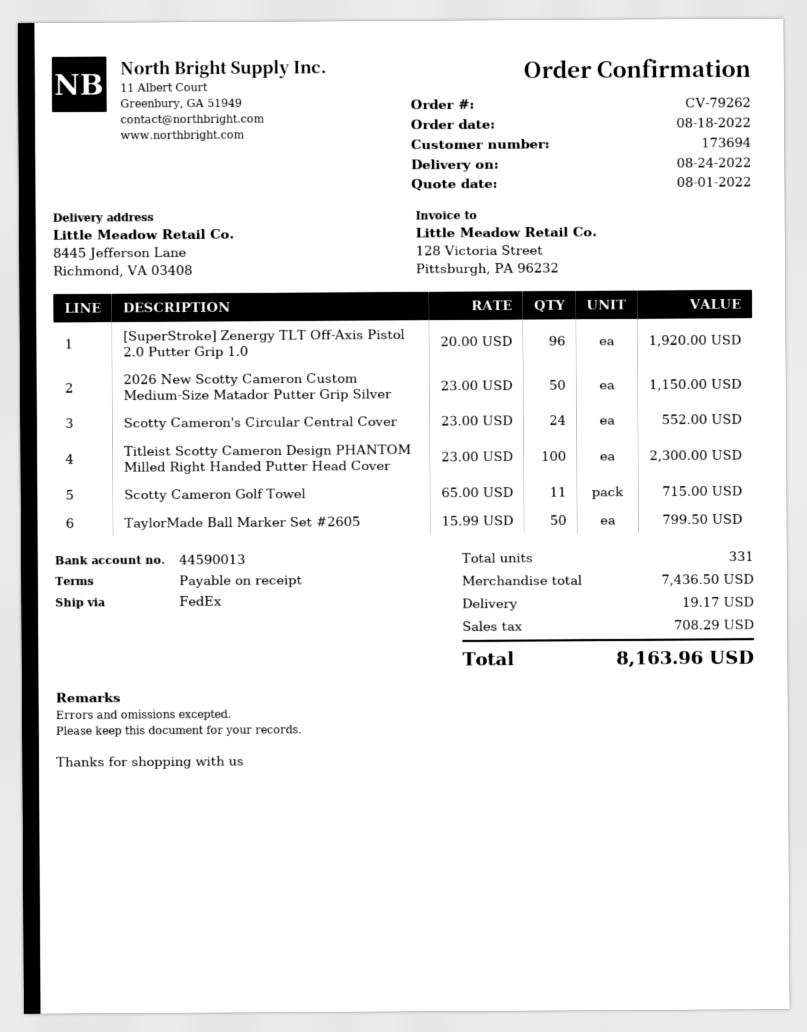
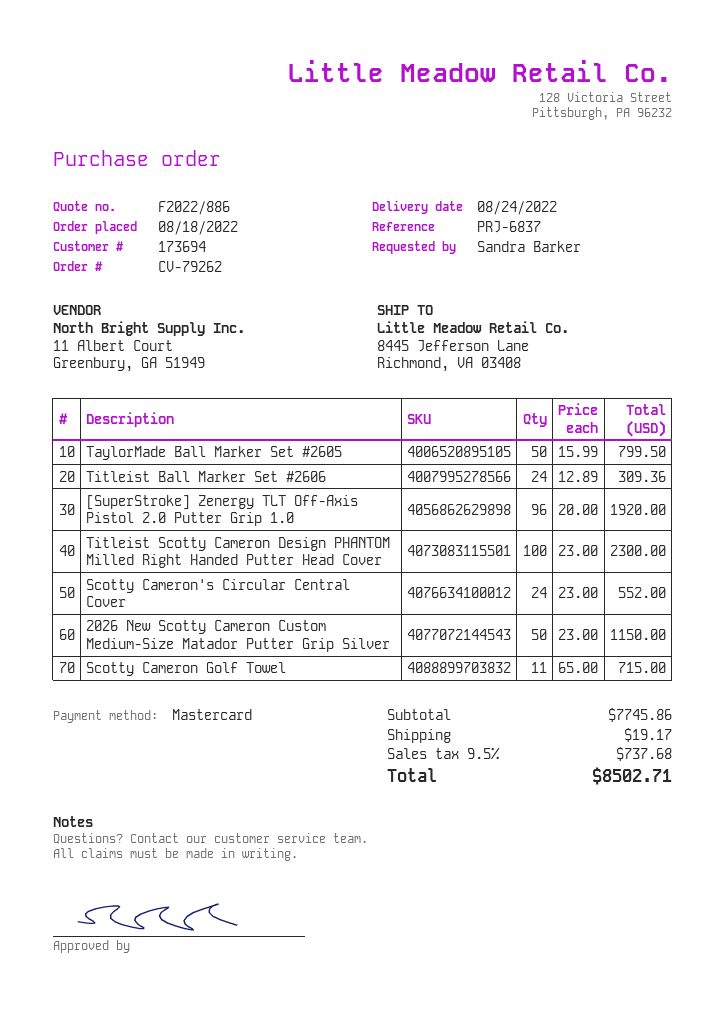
Titleist Ball Marker Set #2606: none -> 24 x 12.89 = 309.36
subtotal: 7436.50 -> 7745.86
tax: 708.29 -> 737.68
total: 8163.96 -> 8502.71

